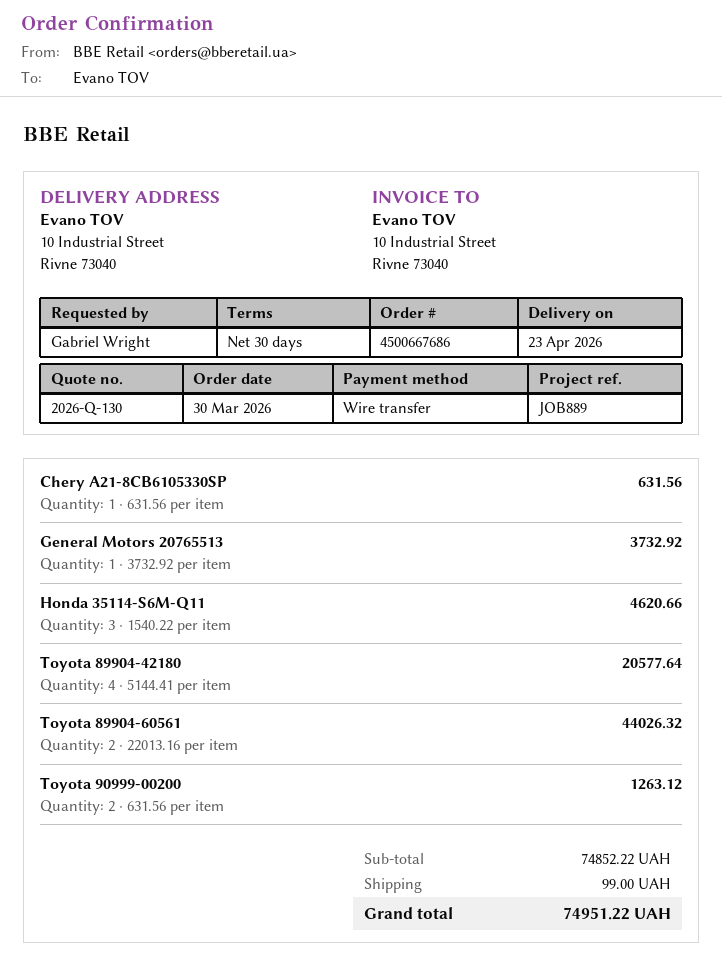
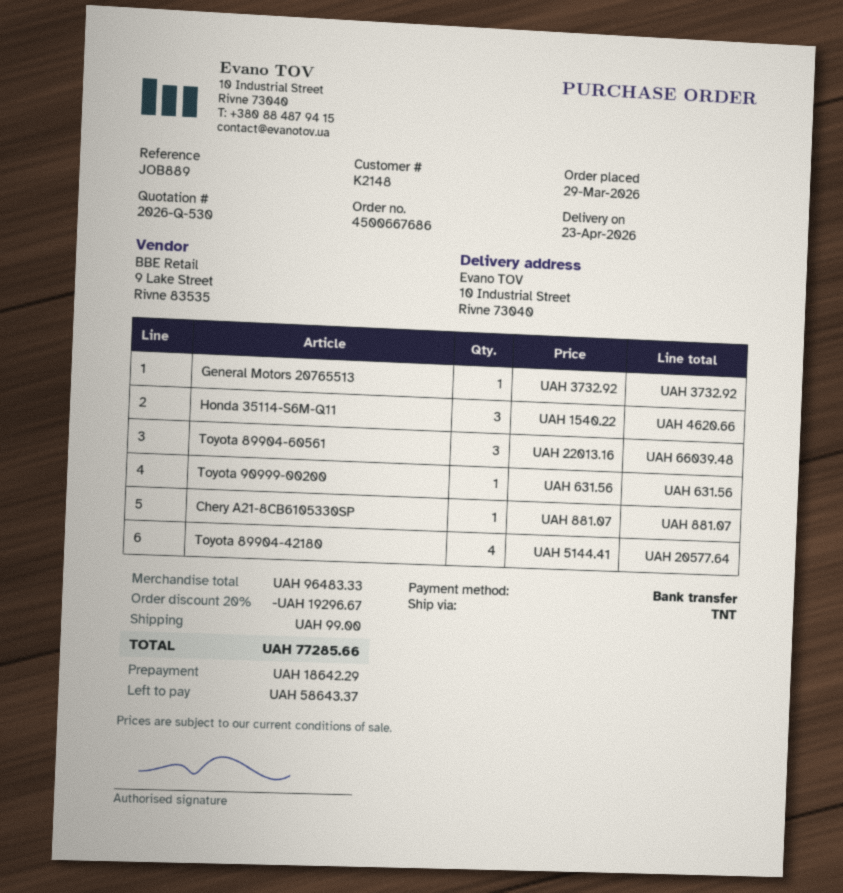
quote number: 2026-Q-130 -> 2026-Q-530
order date: 2026-03-30 -> 2026-03-29
Chery A21-8CB6105330SP: 1 x 631.56 = 631.56 -> 1 x 881.07 = 881.07
Toyota 89904-60561: 2 x 22013.16 = 44026.32 -> 3 x 22013.16 = 66039.48
Toyota 90999-00200: 2 x 631.56 = 1263.12 -> 1 x 631.56 = 631.56
subtotal: 74852.22 -> 96483.33
discount: none -> 20% = 19296.67
total: 74951.22 -> 77285.66

